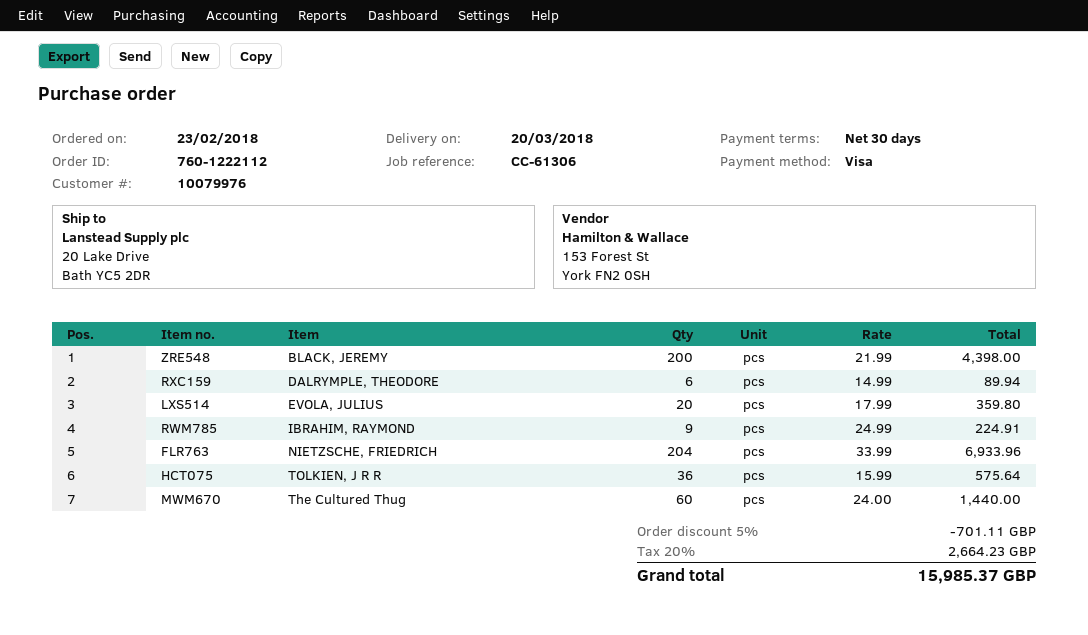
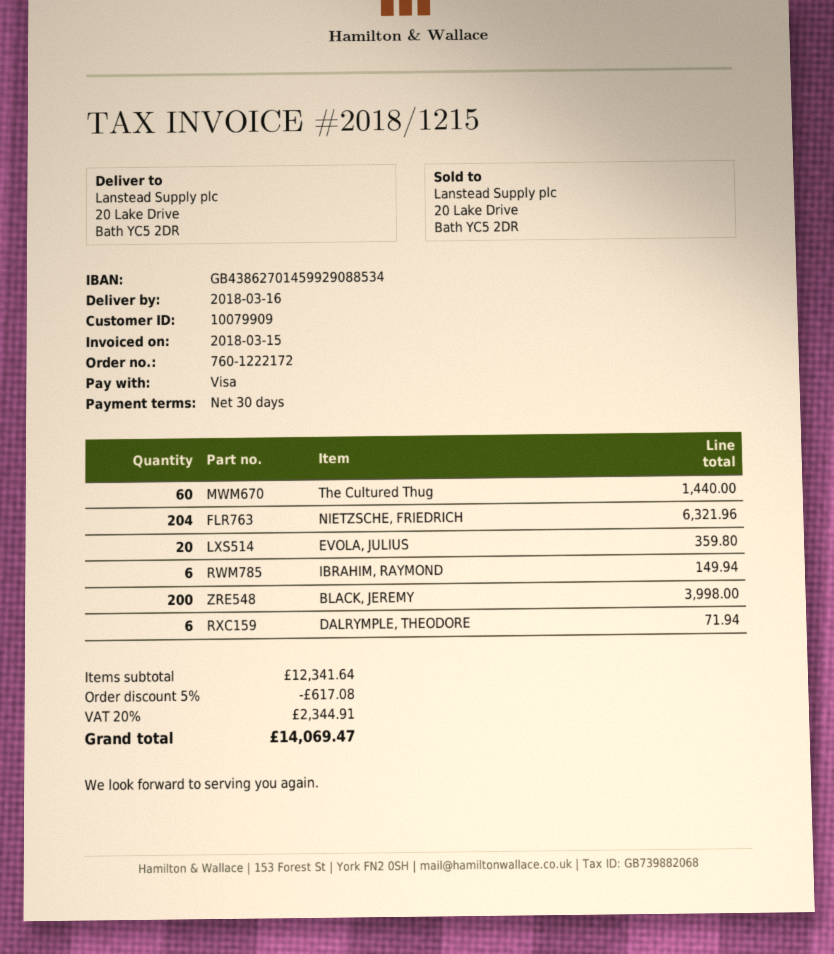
order number: 760-1222112 -> 760-1222172
delivery date: 2018-03-20 -> 2018-03-16
customer number: 10079976 -> 10079909
BLACK, JEREMY: 200 for 4398.00 -> 200 for 3998.00
DALRYMPLE, THEODORE: 6 for 89.94 -> 6 for 71.94
IBRAHIM, RAYMOND: 9 for 224.91 -> 6 for 149.94
NIETZSCHE, FRIEDRICH: 204 for 6933.96 -> 204 for 6321.96
TOLKIEN, J R R: 36 for 575.64 -> none
discount: 5% = 701.11 -> 5% = 617.08
tax: 20% = 2664.23 -> 20% = 2344.91
total: 15985.37 -> 14069.47

